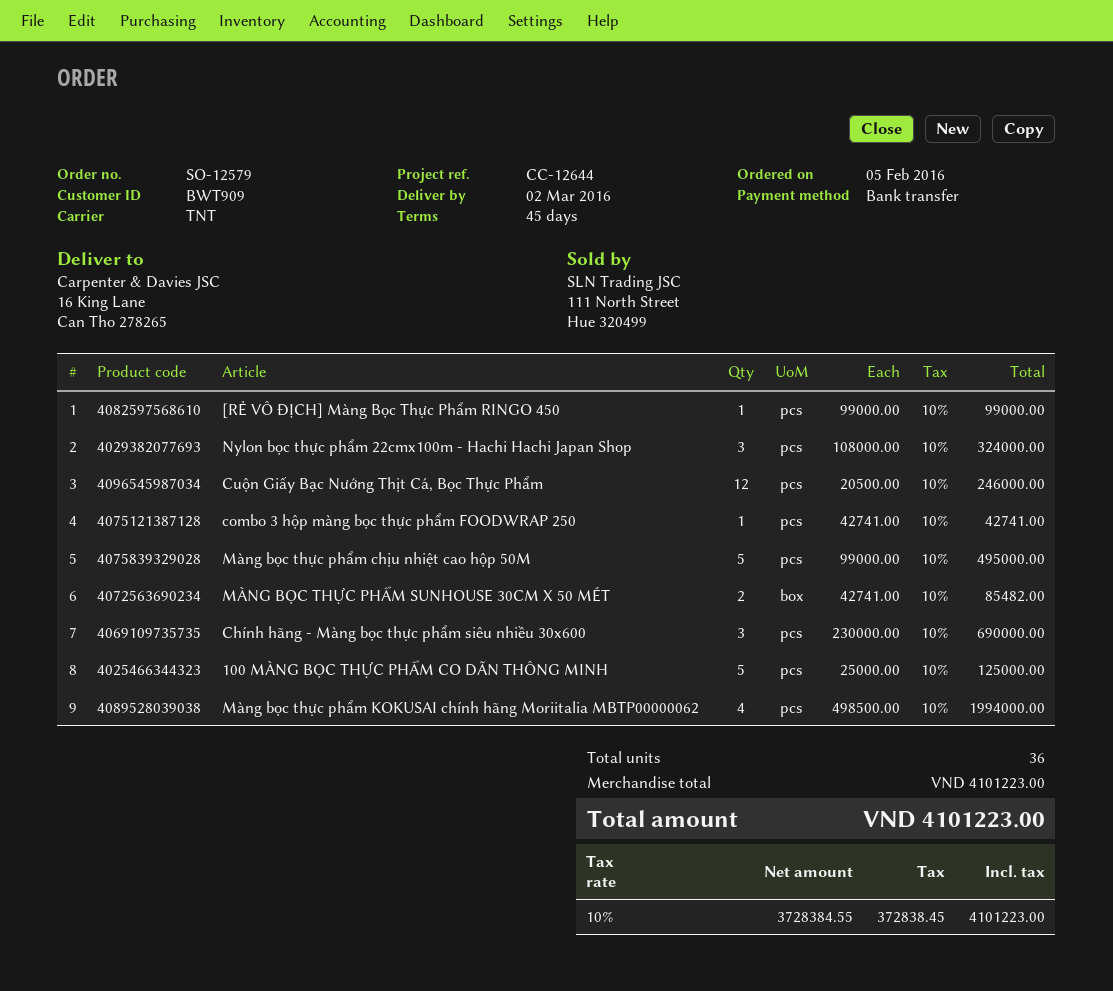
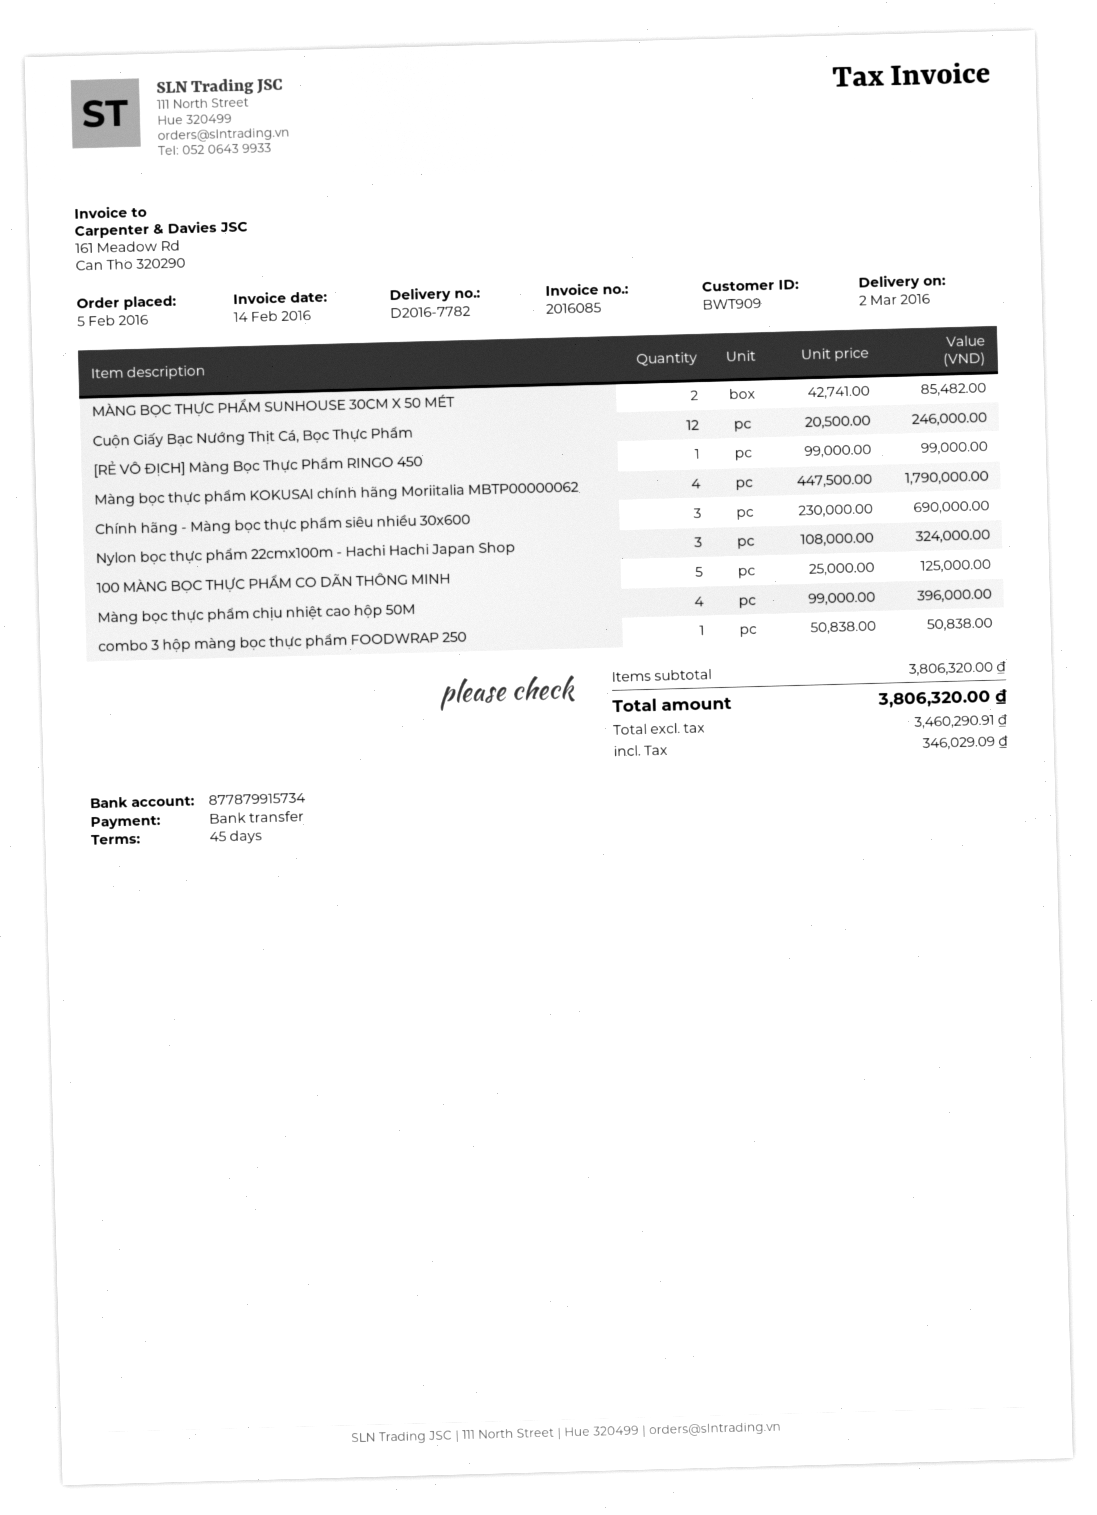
combo 3 hộp màng bọc thực phẩm FOODWRAP 250: 1 x 42741.00 = 42741.00 -> 1 x 50838.00 = 50838.00
Màng bọc thực phẩm chịu nhiệt cao hộp 50M: 5 x 99000.00 = 495000.00 -> 4 x 99000.00 = 396000.00
Màng bọc thực phẩm KOKUSAI chính hãng Moriitalia MBTP00000062: 4 x 498500.00 = 1994000.00 -> 4 x 447500.00 = 1790000.00
subtotal: 4101223.00 -> 3806320.00
net: 3728384.55 -> 3460290.91
tax: 372838.45 -> 346029.09
total: 4101223.00 -> 3806320.00

